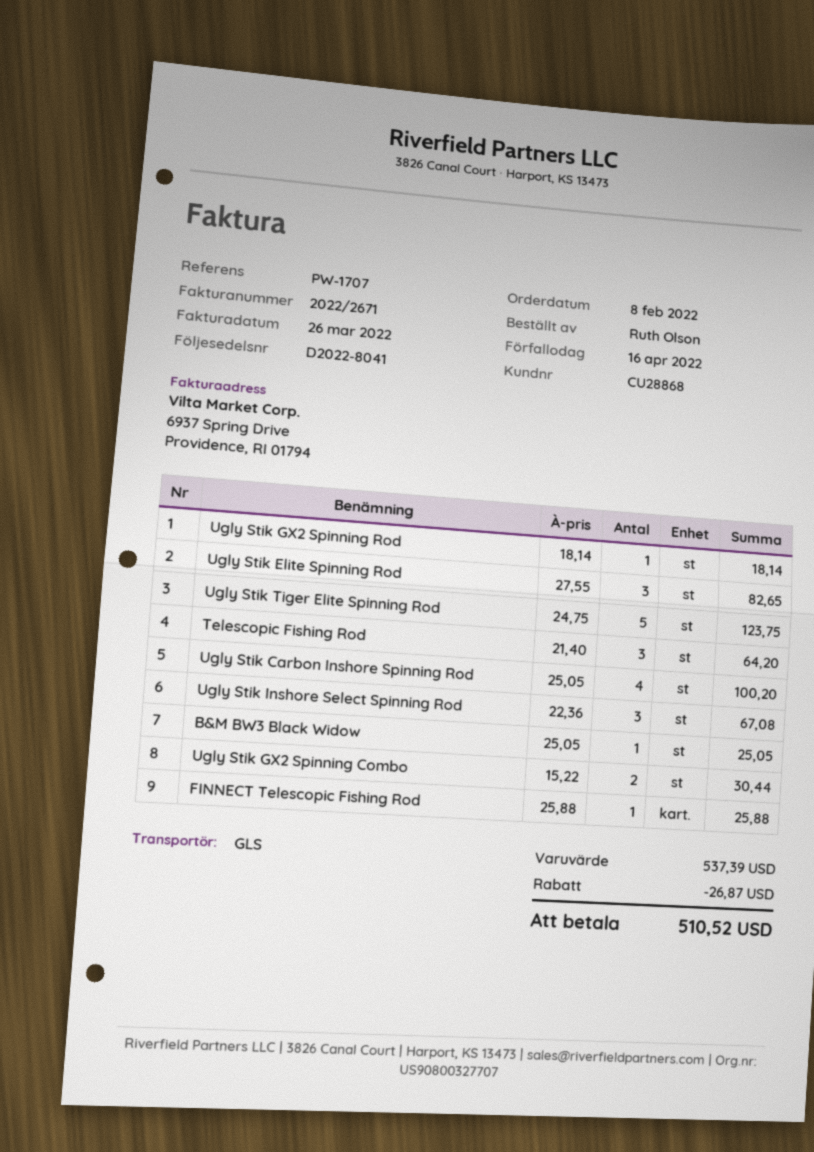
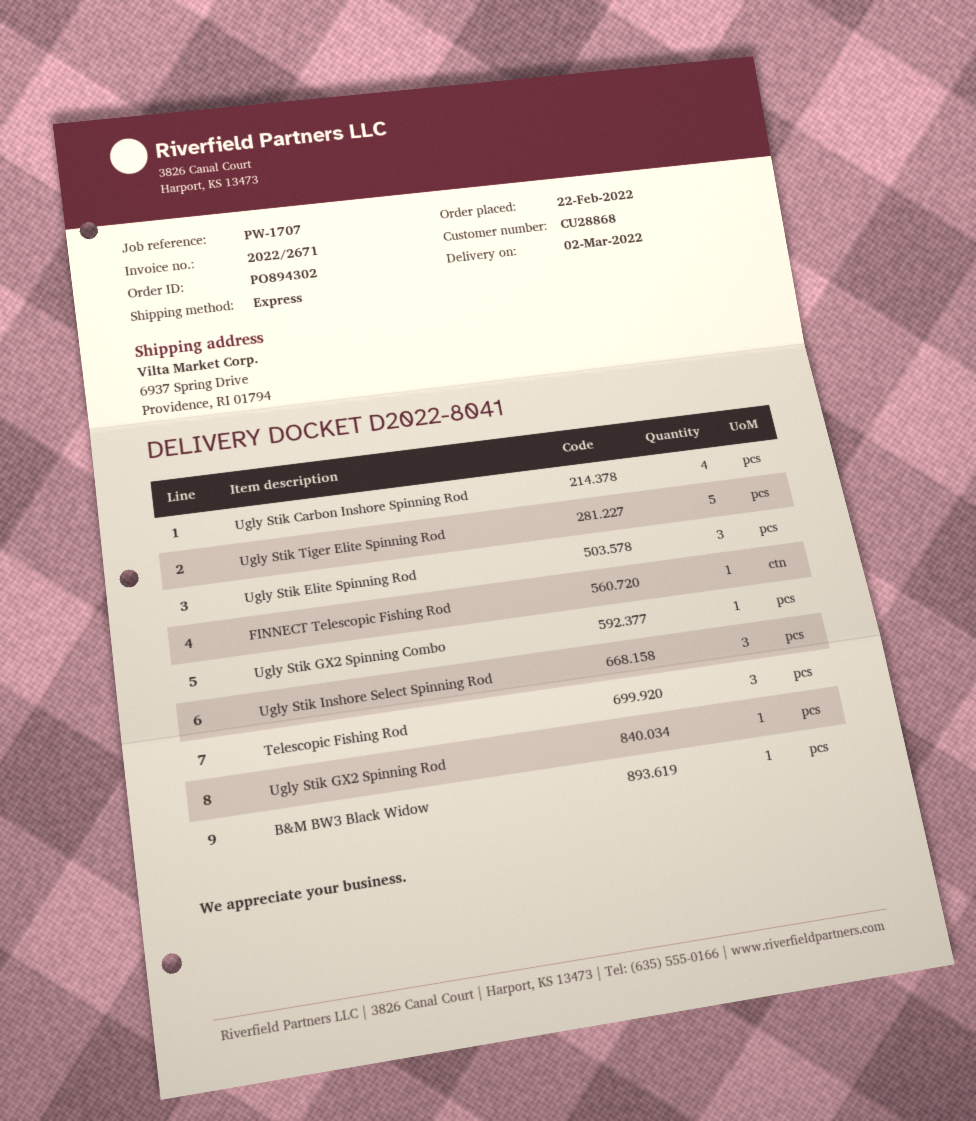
order date: 2022-02-08 -> 2022-02-22
shipping method: GLS -> express
Ugly Stik GX2 Spinning Combo: 2 -> 1

